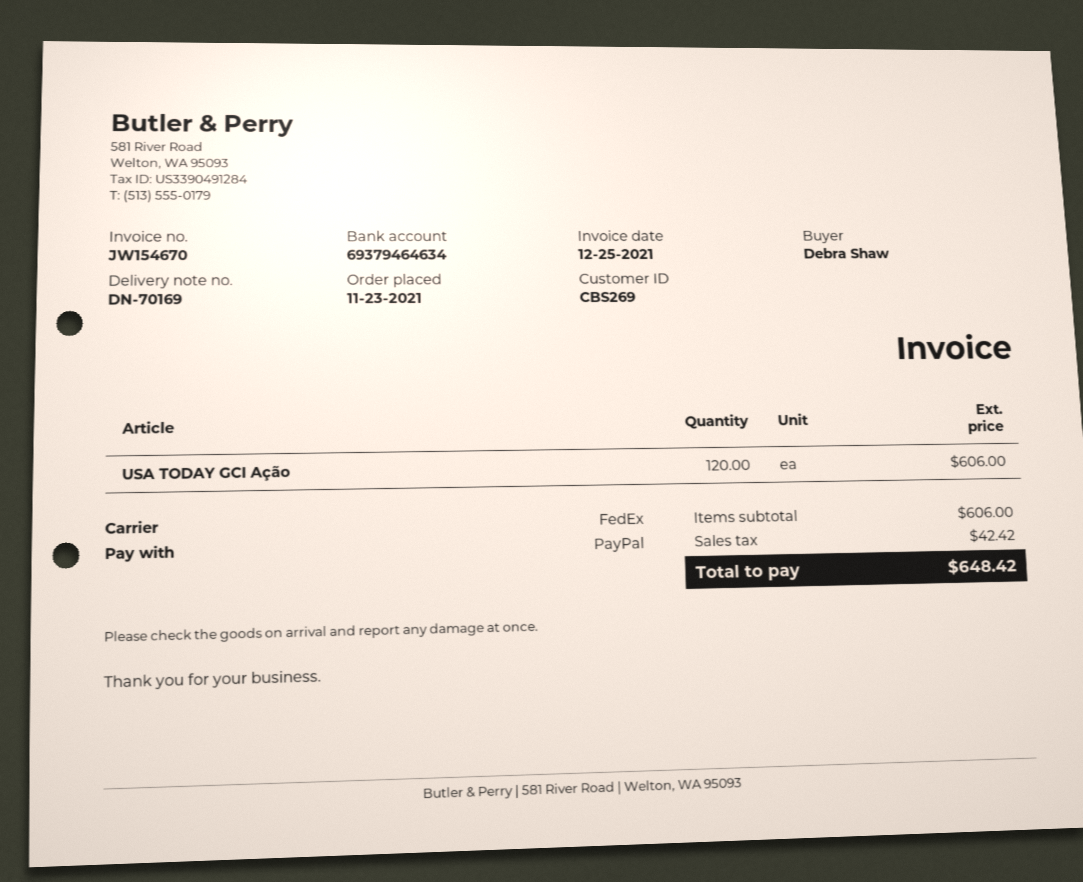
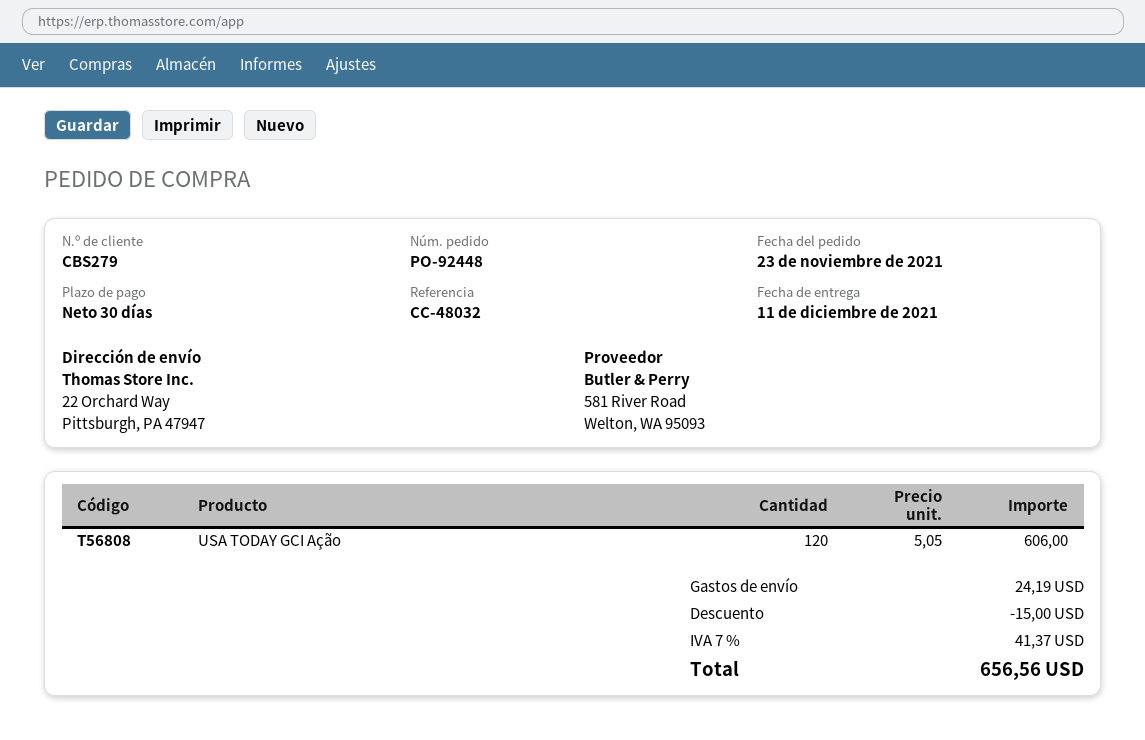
customer number: CBS269 -> CBS279
discount: none -> 15.00
shipping: none -> 24.19
tax: 42.42 -> 41.37
total: 648.42 -> 656.56

